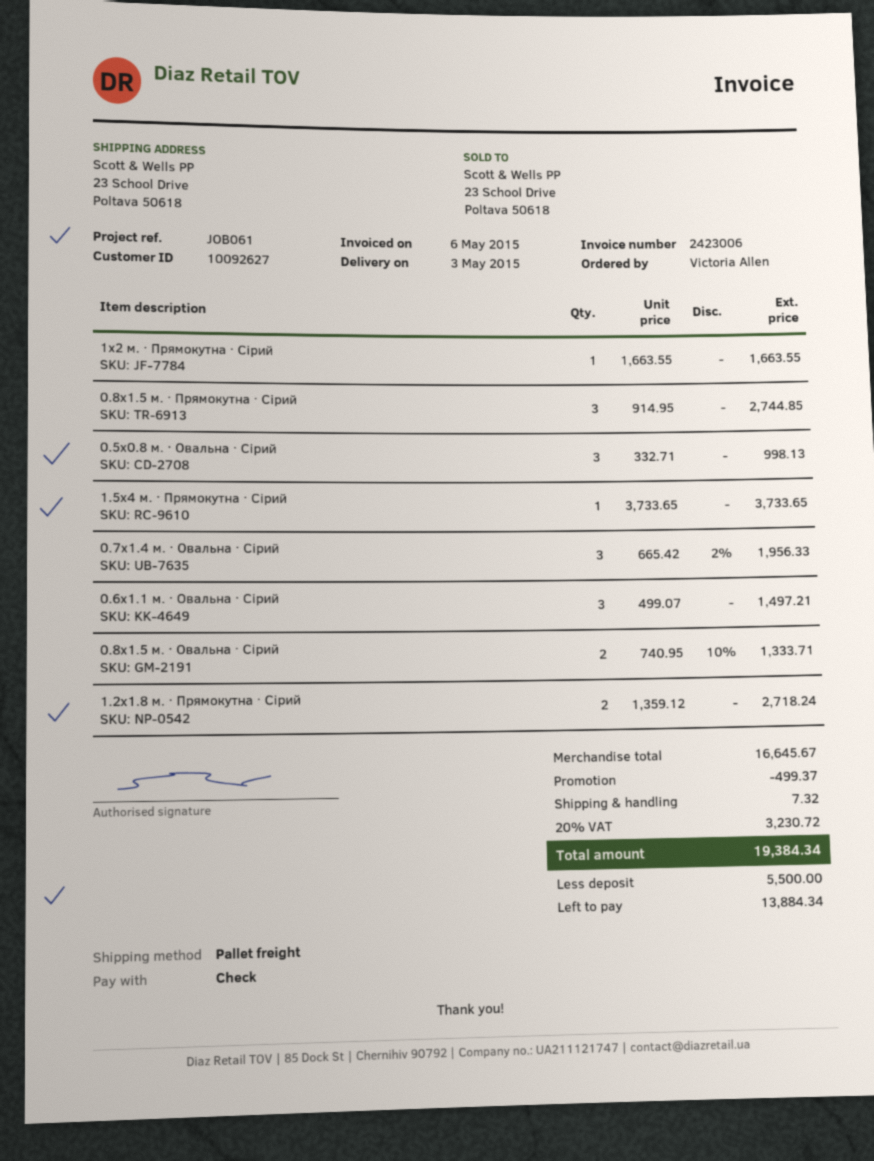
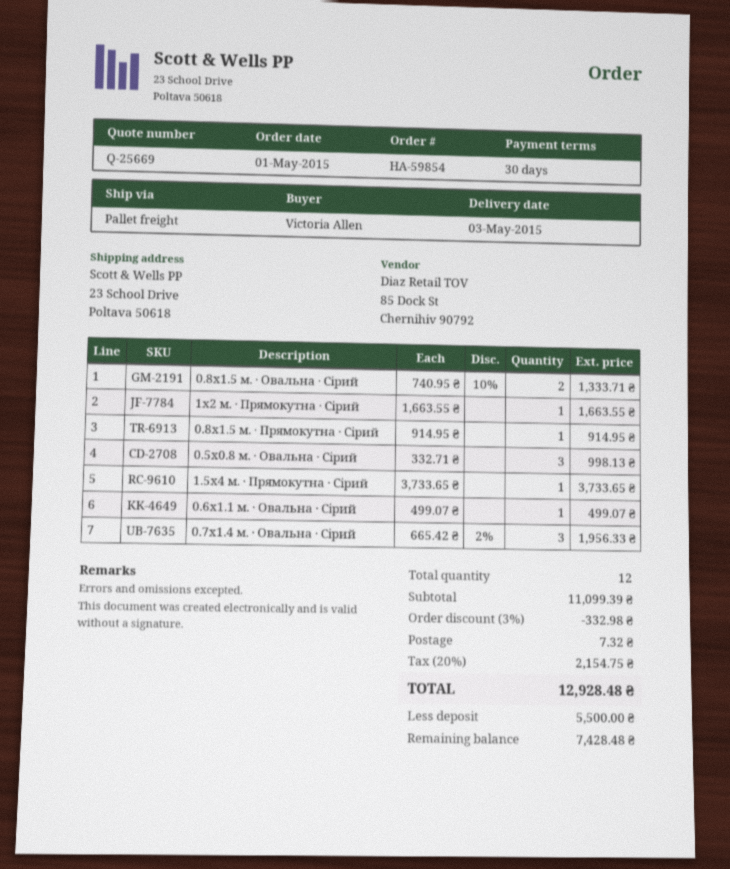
0.8x1.5 м. · Прямокутна · Сірий: 3 x 914.95 = 2744.85 -> 1 x 914.95 = 914.95
0.6x1.1 м. · Овальна · Сірий: 3 x 499.07 = 1497.21 -> 1 x 499.07 = 499.07
1.2x1.8 м. · Прямокутна · Сірий: 2 x 1359.12 = 2718.24 -> none
subtotal: 16645.67 -> 11099.39
discount: 499.37 -> 332.98
tax: 20% = 3230.72 -> 20% = 2154.75
total: 19384.34 -> 12928.48
balance: 13884.34 -> 7428.48

